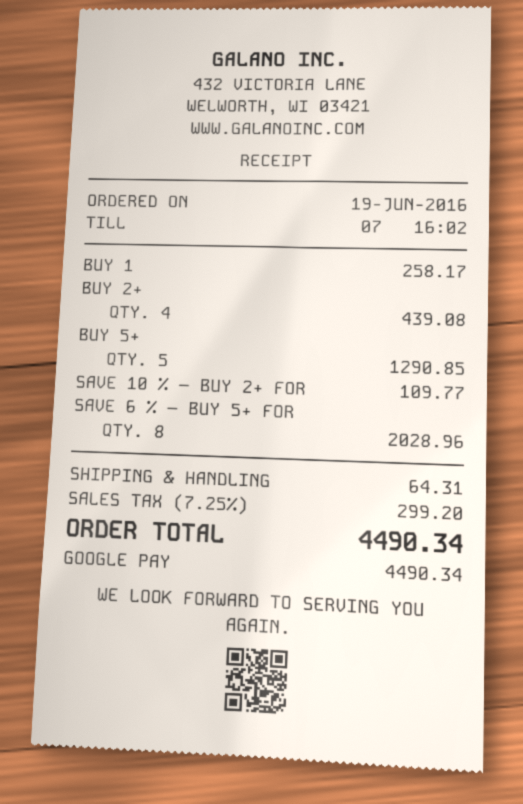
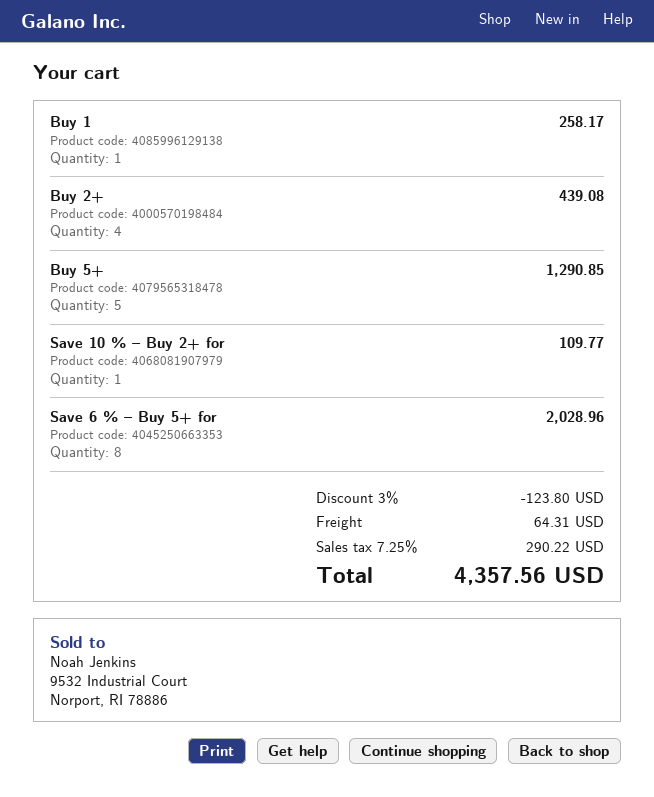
discount: none -> 3% = 123.80
tax: 7.25% = 299.20 -> 7.25% = 290.22
total: 4490.34 -> 4357.56

